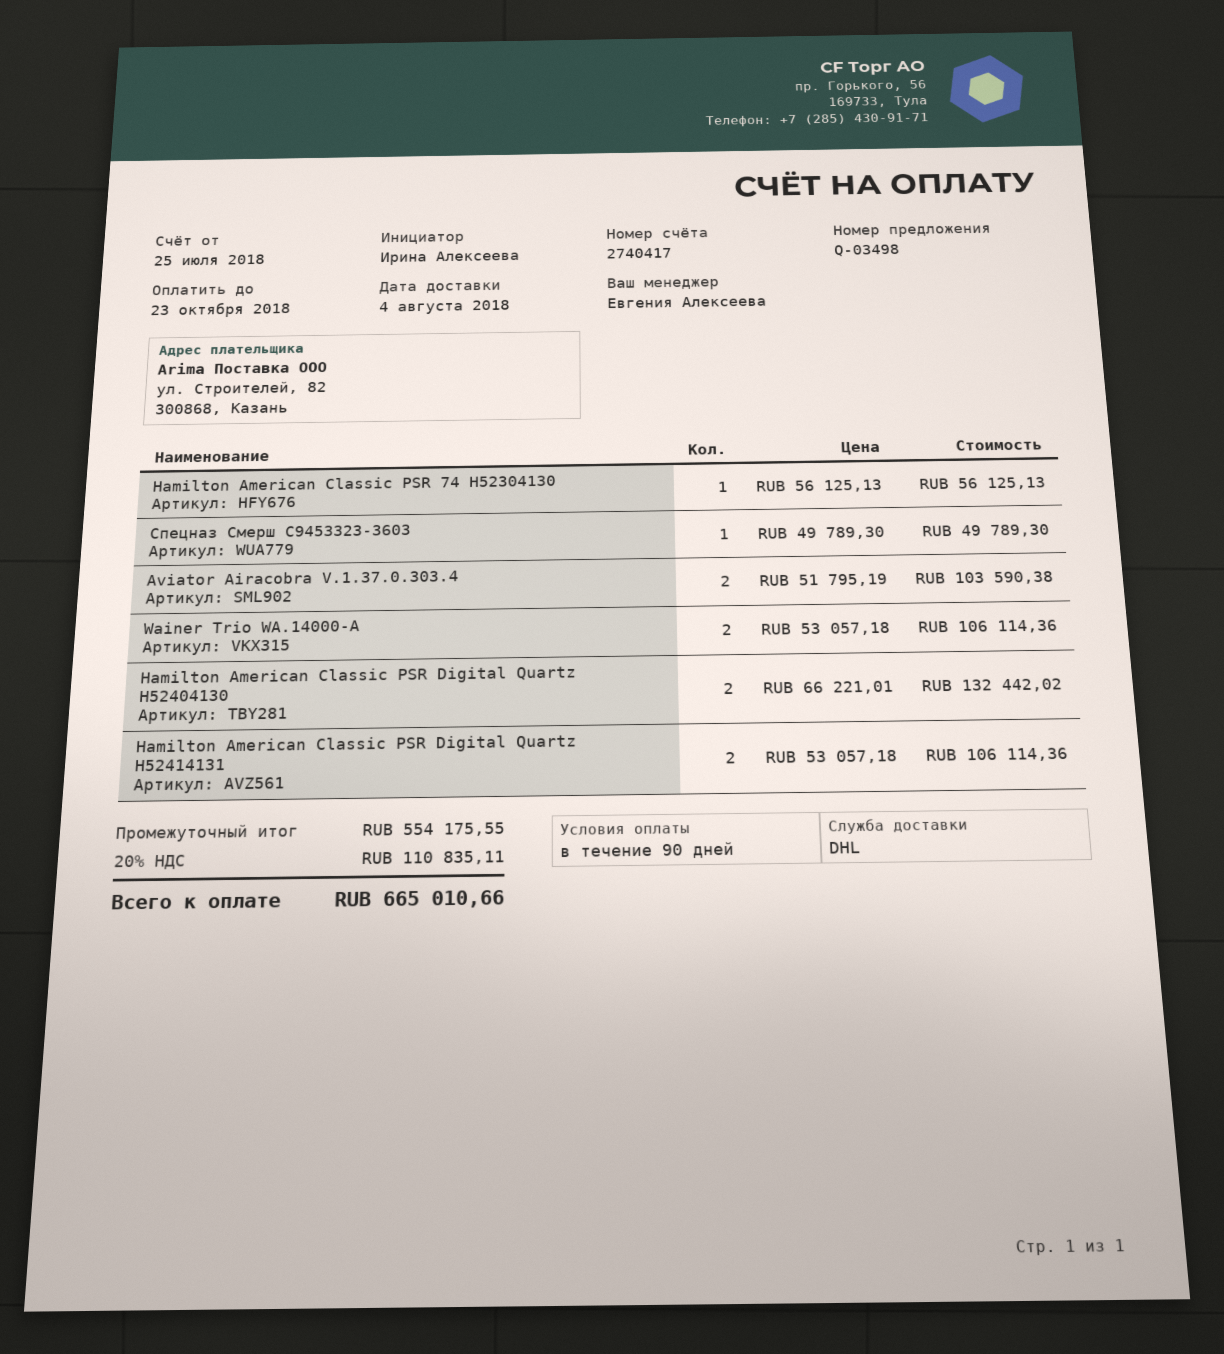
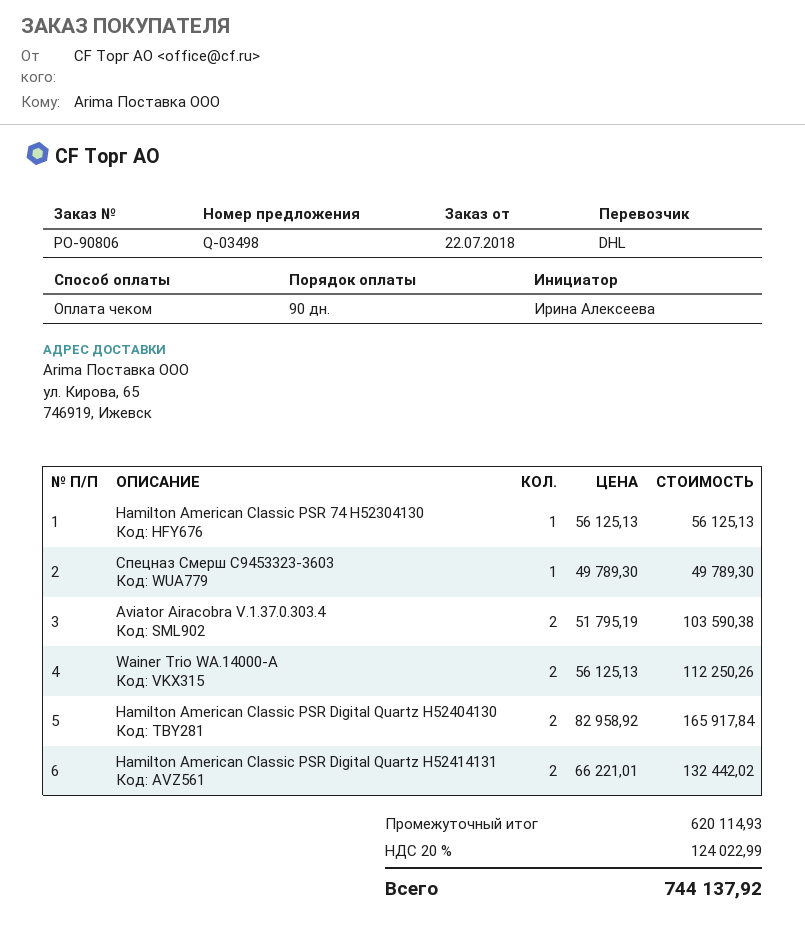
Wainer Trio WA.14000-A: 2 x 53057.18 = 106114.36 -> 2 x 56125.13 = 112250.26
Hamilton American Classic PSR Digital Quartz H52404130: 2 x 66221.01 = 132442.02 -> 2 x 82958.92 = 165917.84
Hamilton American Classic PSR Digital Quartz H52414131: 2 x 53057.18 = 106114.36 -> 2 x 66221.01 = 132442.02
subtotal: 554175.55 -> 620114.93
tax: 20% = 110835.11 -> 20% = 124022.99
total: 665010.66 -> 744137.92

